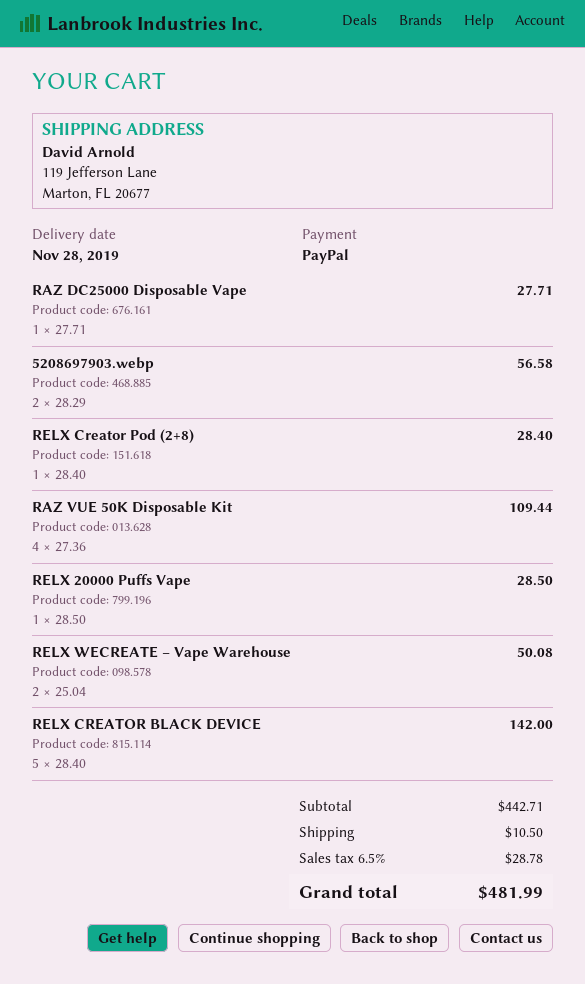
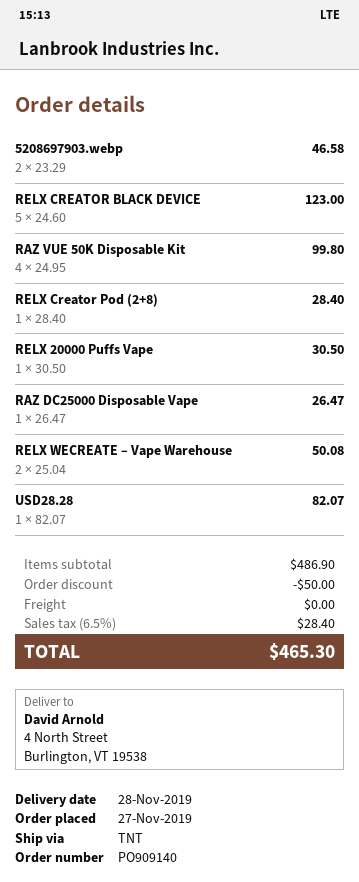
ship to: 119 Jefferson Lane, Marton, FL 20677 -> 4 North Street, Burlington, VT 19538
RAZ DC25000 Disposable Vape: 1 x 27.71 = 27.71 -> 1 x 26.47 = 26.47
5208697903.webp: 2 x 28.29 = 56.58 -> 2 x 23.29 = 46.58
RAZ VUE 50K Disposable Kit: 4 x 27.36 = 109.44 -> 4 x 24.95 = 99.80
RELX 20000 Puffs Vape: 1 x 28.50 = 28.50 -> 1 x 30.50 = 30.50
RELX CREATOR BLACK DEVICE: 5 x 28.40 = 142.00 -> 5 x 24.60 = 123.00
USD28.28: none -> 1 x 82.07 = 82.07
subtotal: 442.71 -> 486.90
discount: none -> 50.00
shipping: 10.50 -> 0.00
tax: 6.5% = 28.78 -> 6.5% = 28.40
total: 481.99 -> 465.30

